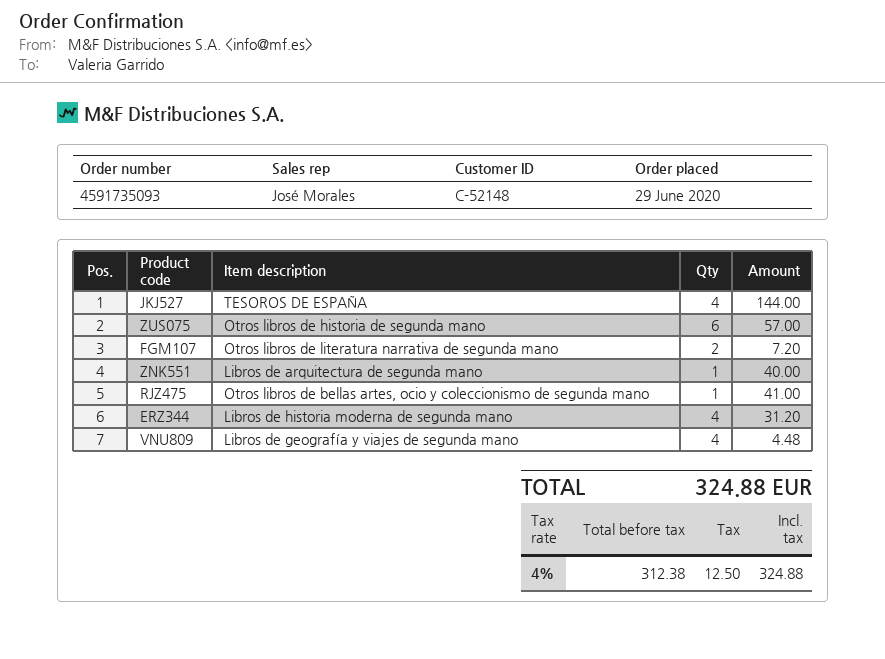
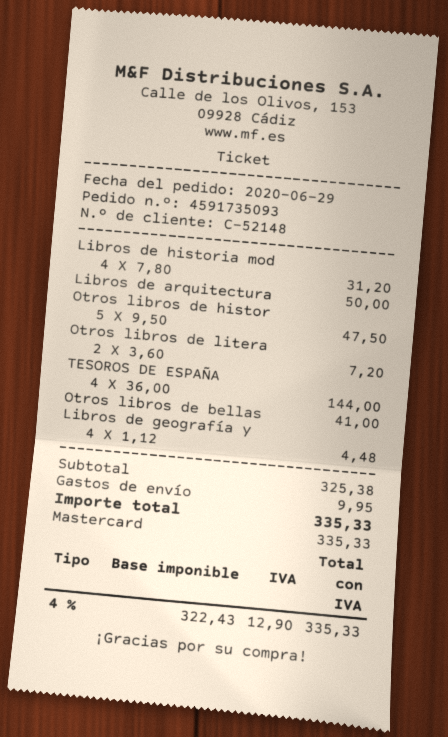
Otros libros de historia de segunda mano: 6 for 57.00 -> 5 for 47.50
Libros de arquitectura de segunda mano: 1 for 40.00 -> 1 for 50.00
shipping: none -> 9.95
net: 312.38 -> 322.43
tax: 4% = 12.50 -> 4% = 12.90
total: 324.88 -> 335.33

